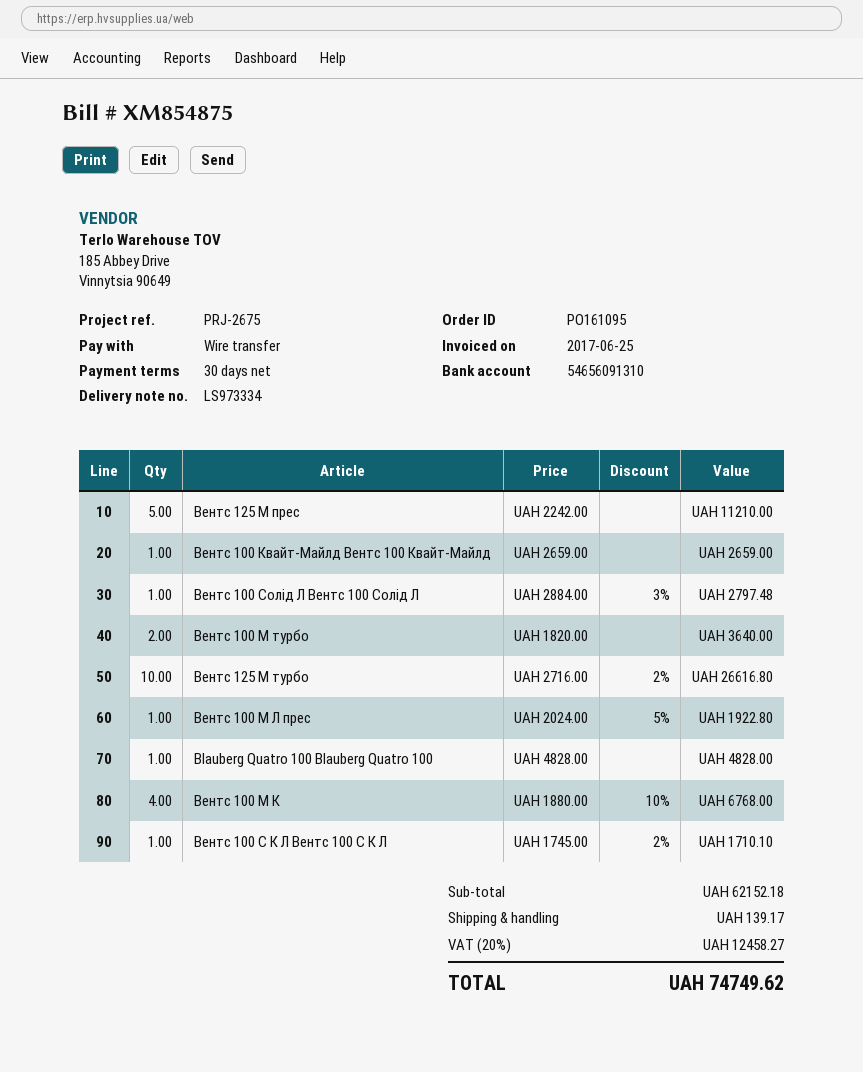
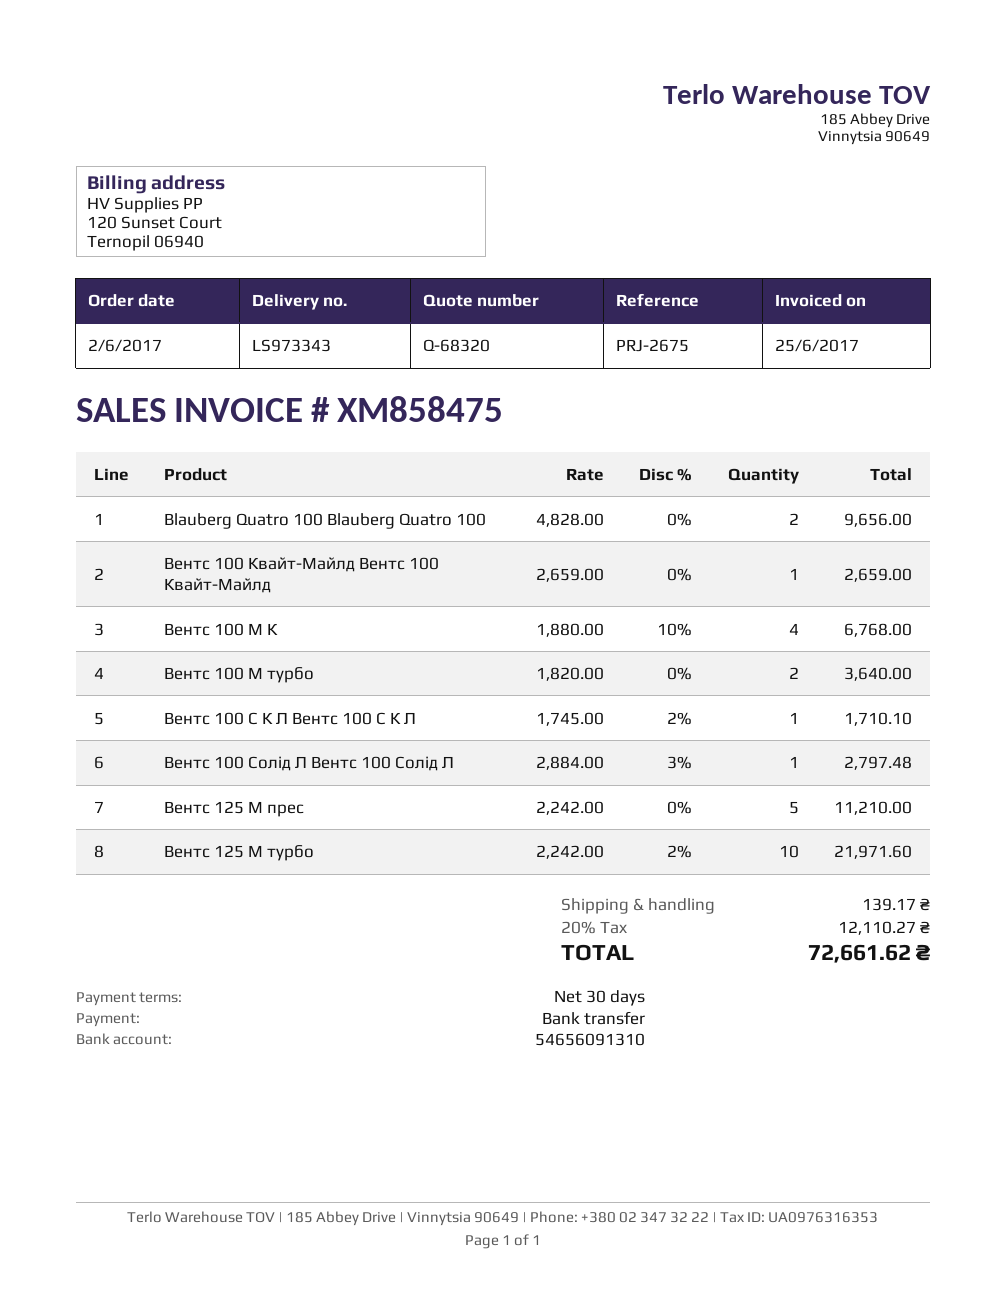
delivery note number: LS973334 -> LS973343
invoice number: XM854875 -> XM858475
Вентс 125 М турбо: 10 x 2716.00 - 2% = 26616.80 -> 10 x 2242.00 - 2% = 21971.60
Вентс 100 М Л прес: 1 x 2024.00 - 5% = 1922.80 -> none
Blauberg Quatro 100 Blauberg Quatro 100: 1 x 4828.00 = 4828.00 -> 2 x 4828.00 = 9656.00
tax: 20% = 12458.27 -> 20% = 12110.27
total: 74749.62 -> 72661.62

